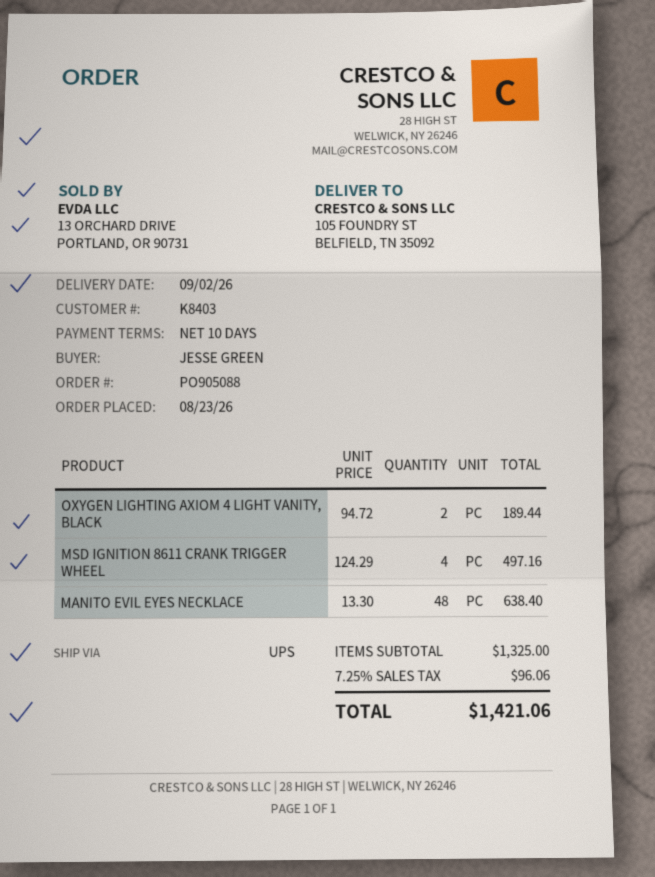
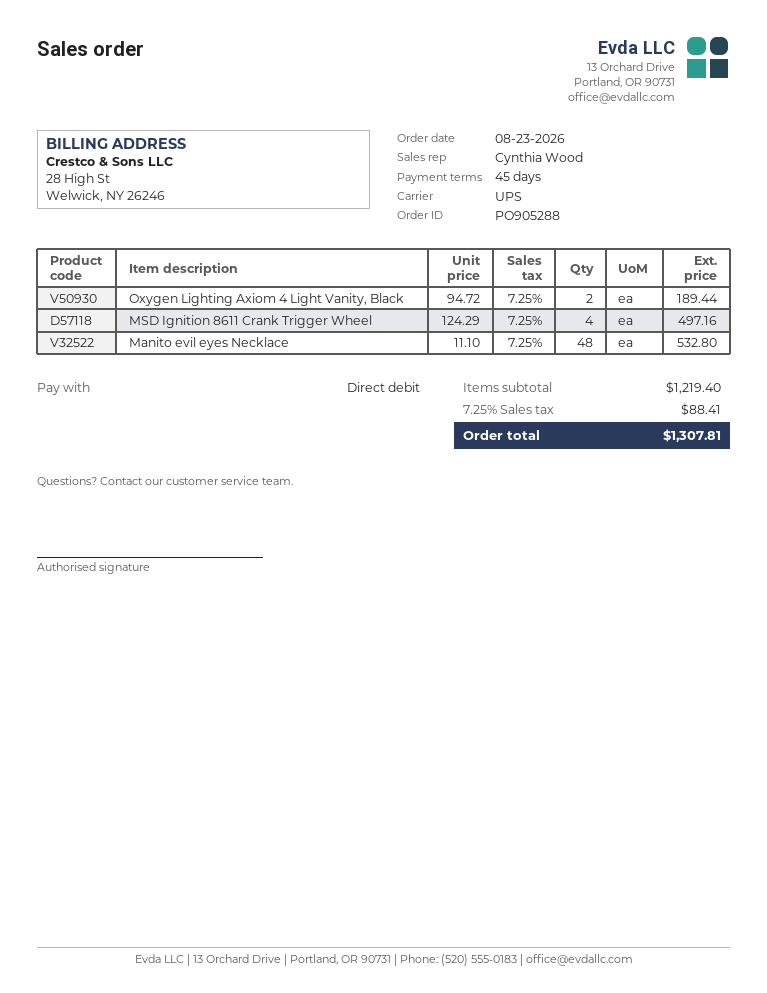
order number: PO905088 -> PO905288
payment terms: 10 days -> 45 days
MANITO EVIL EYES NECKLACE: 48 x 13.30 = 638.40 -> 48 x 11.10 = 532.80
subtotal: 1325.00 -> 1219.40
tax: 7.25% = 96.06 -> 7.25% = 88.41
total: 1421.06 -> 1307.81

